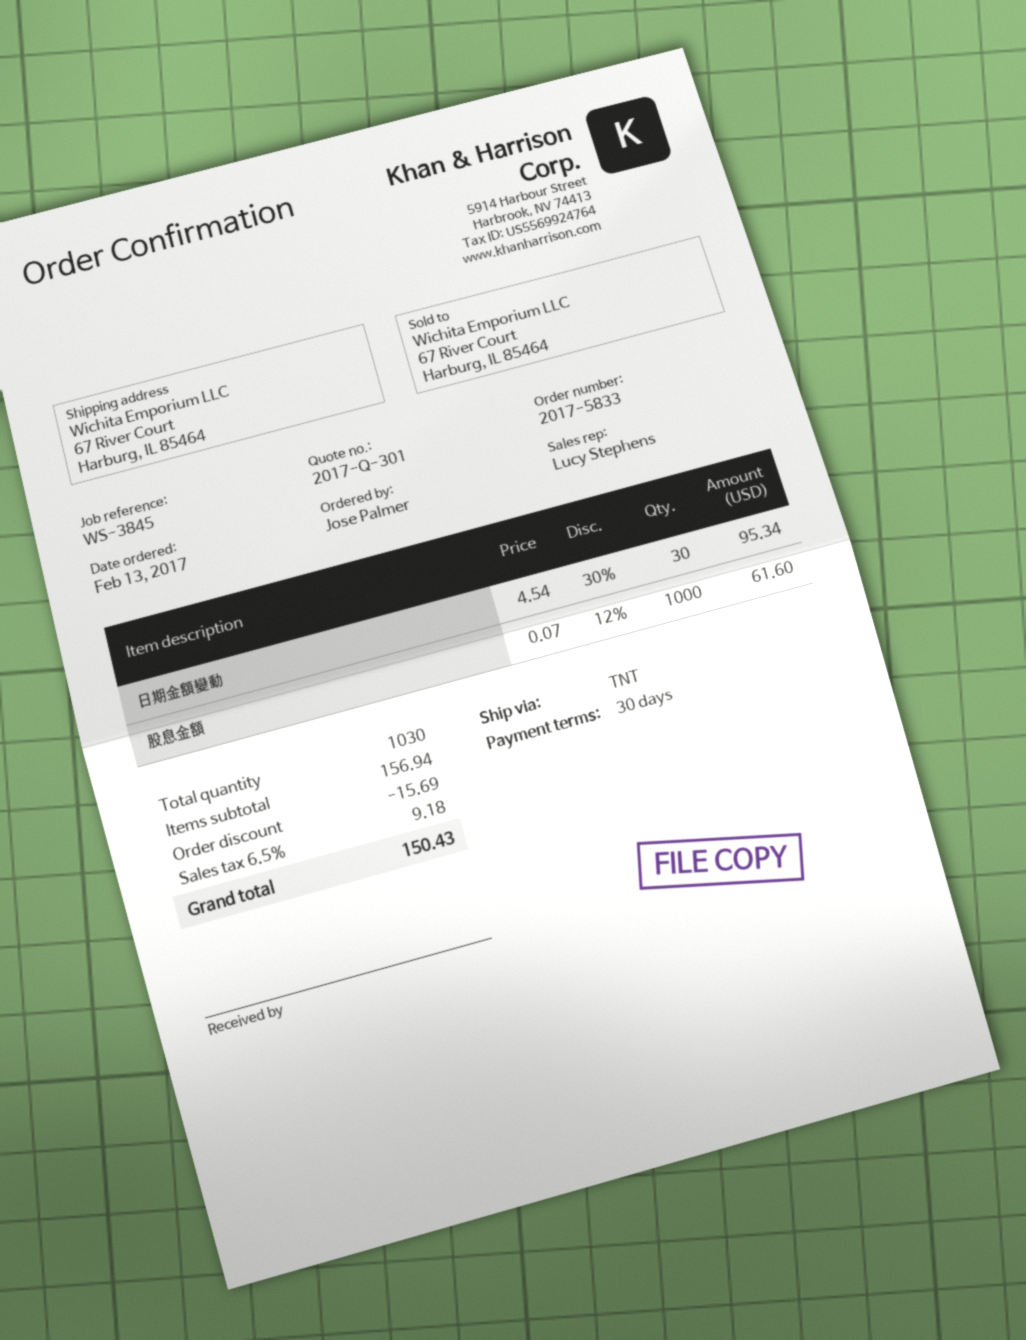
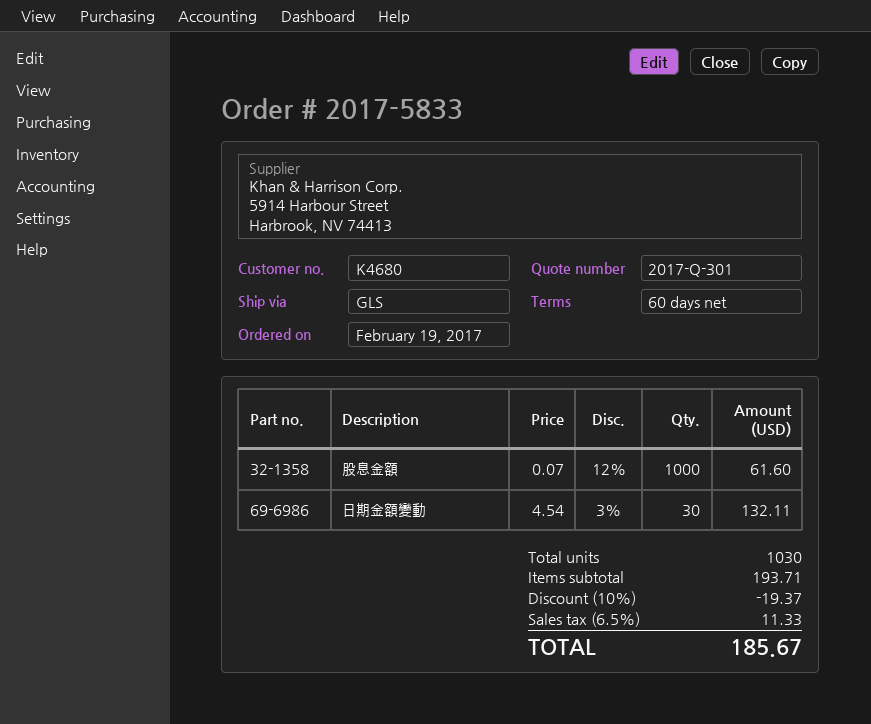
order date: 2017-02-13 -> 2017-02-19
payment terms: 30 days -> 60 days
shipping method: TNT -> GLS
日期金額變動: 30 x 4.54 - 30% = 95.34 -> 30 x 4.54 - 3% = 132.11
subtotal: 156.94 -> 193.71
discount: 15.69 -> 19.37
tax: 6.5% = 9.18 -> 6.5% = 11.33
total: 150.43 -> 185.67

